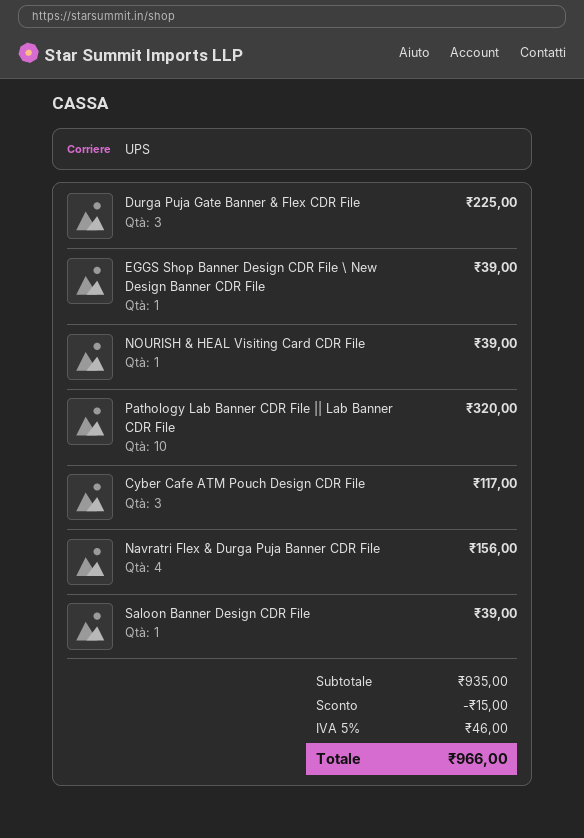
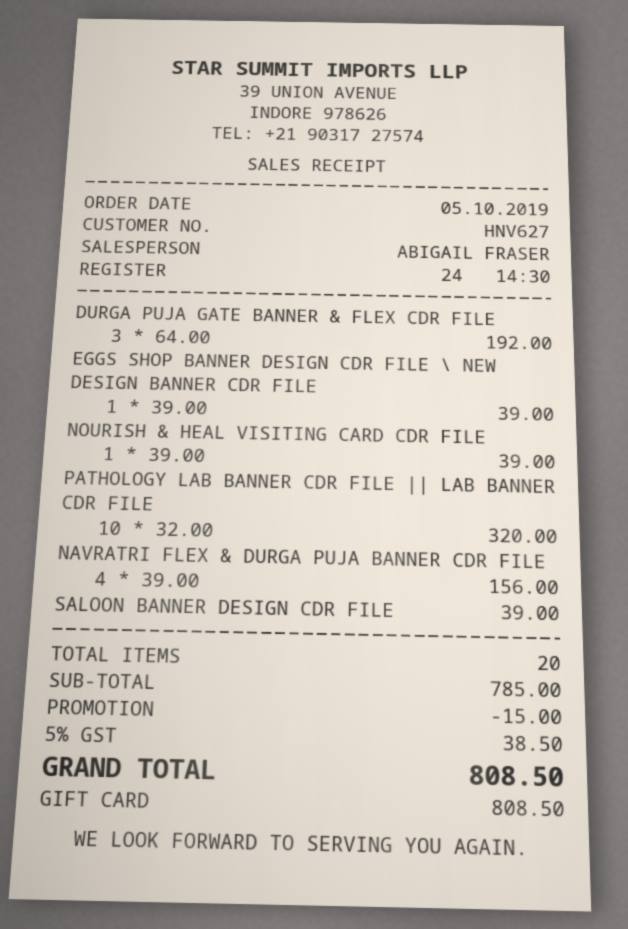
Durga Puja Gate Banner & Flex CDR File: 3 for 225.00 -> 3 for 192.00
Cyber Cafe ATM Pouch Design CDR File: 3 for 117.00 -> none
subtotal: 935.00 -> 785.00
tax: 5% = 46.00 -> 5% = 38.50
total: 966.00 -> 808.50

